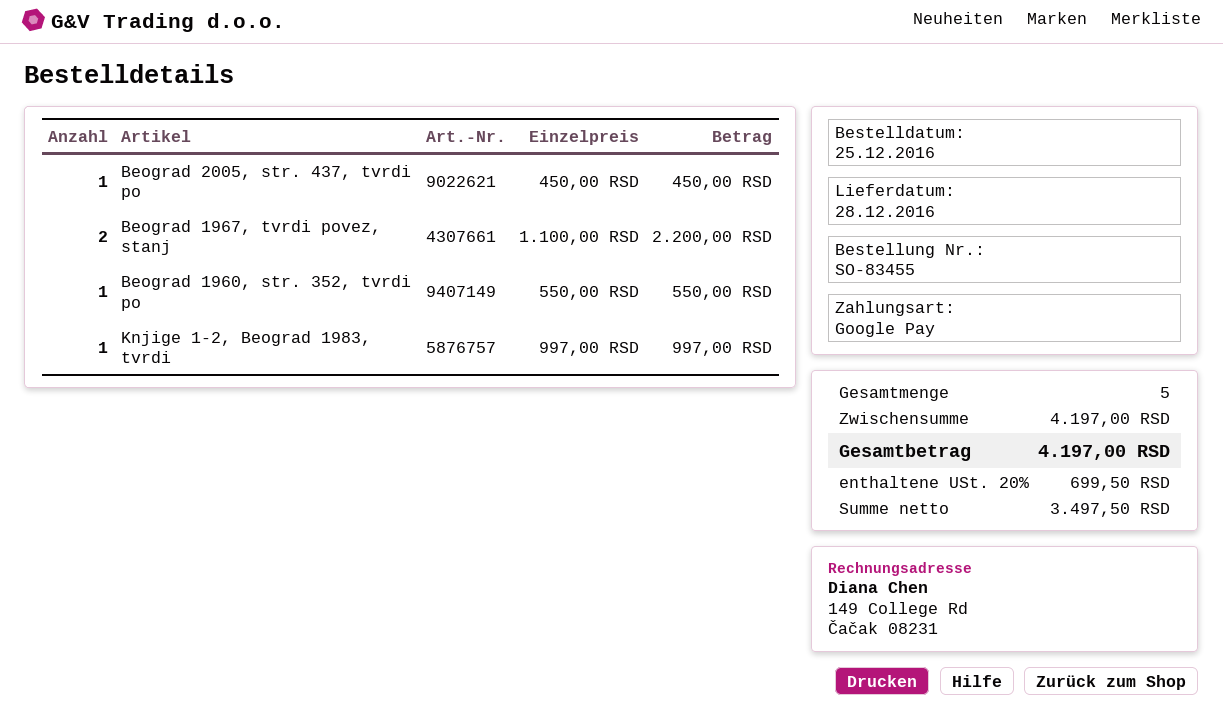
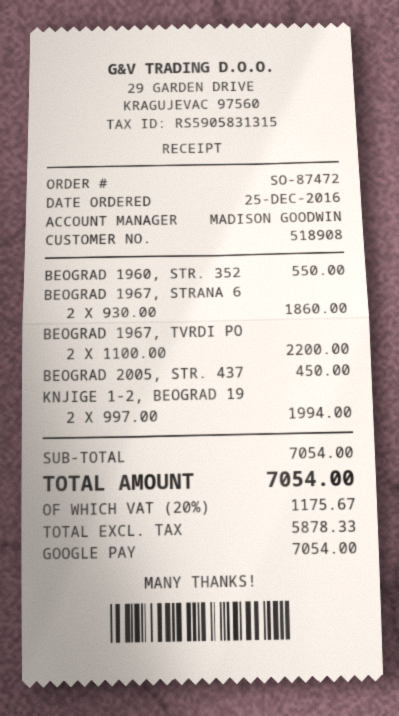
order number: SO-83455 -> SO-87472
Knjige 1-2, Beograd 1983, tvrdi: 1 x 997.00 = 997.00 -> 2 x 997.00 = 1994.00
BEOGRAD 1967, STRANA 6: none -> 2 x 930.00 = 1860.00
subtotal: 4197.00 -> 7054.00
net: 3497.50 -> 5878.33
tax: 20% = 699.50 -> 20% = 1175.67
total: 4197.00 -> 7054.00

